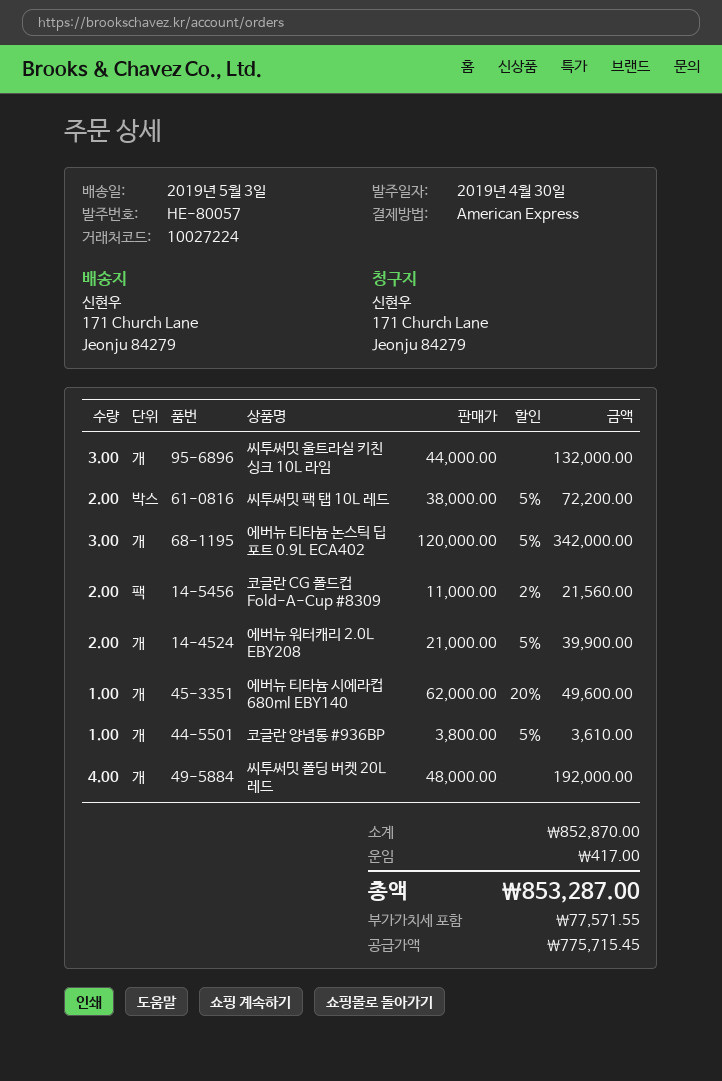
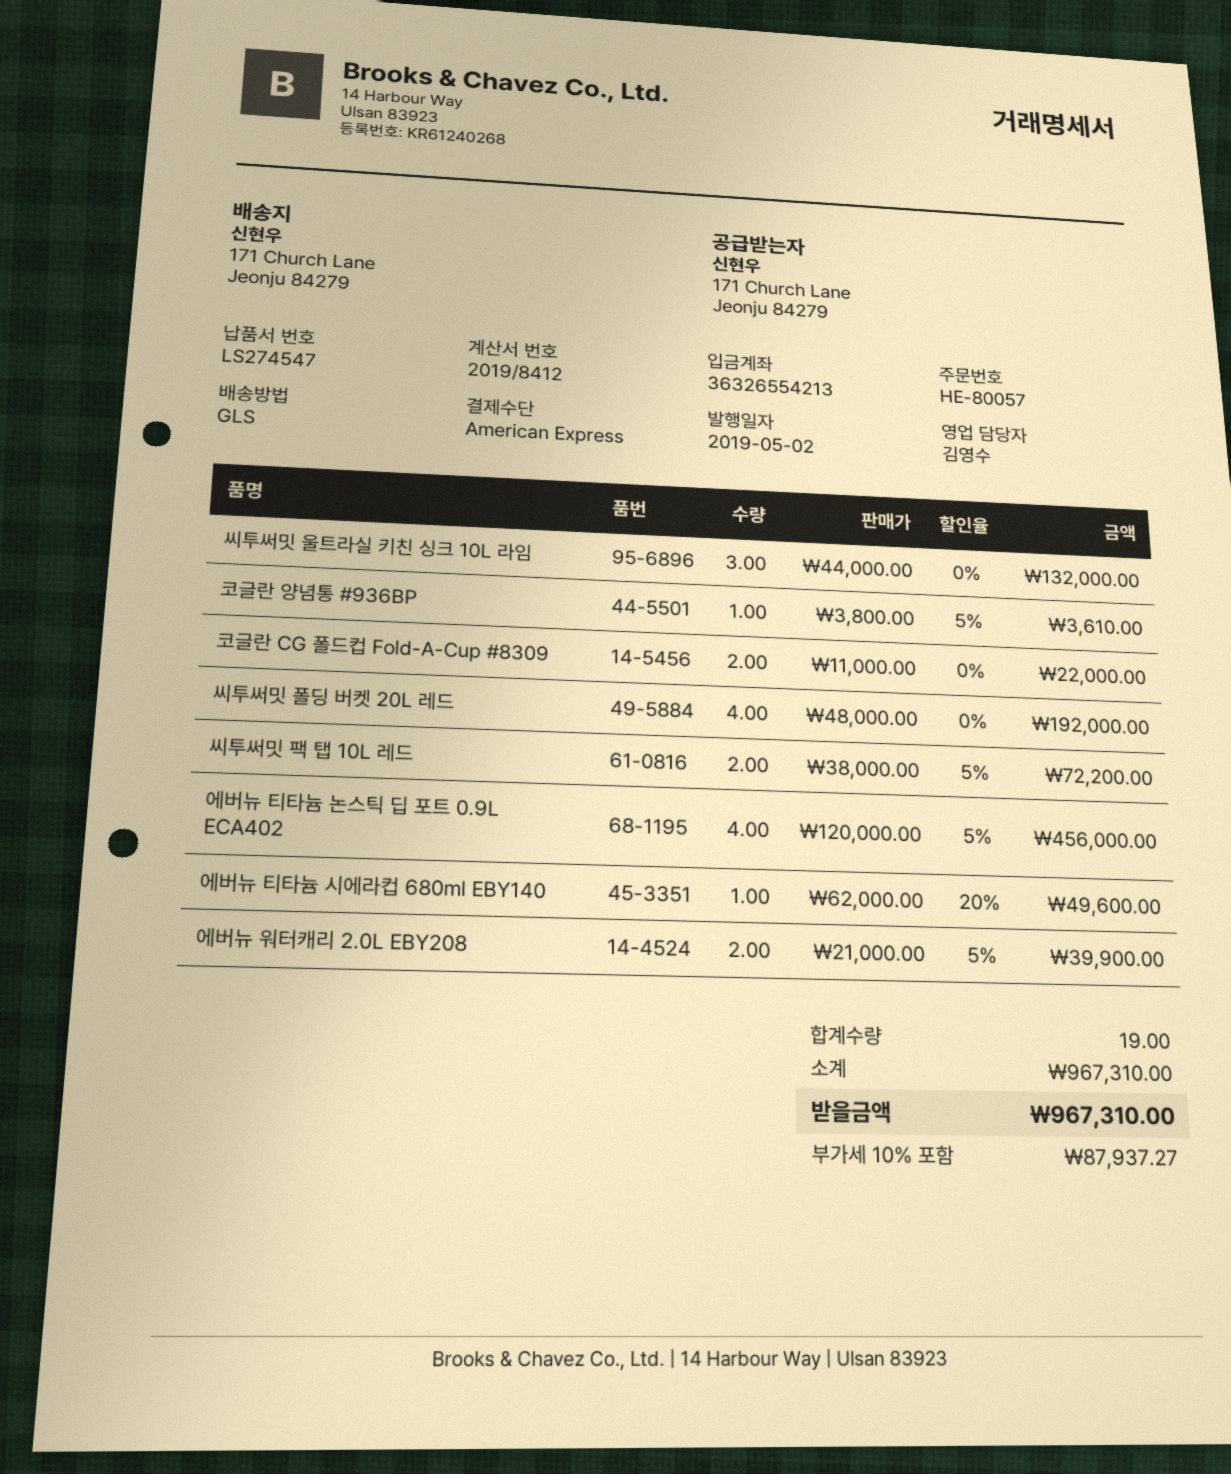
에버뉴 티타늄 논스틱 딥 포트 0.9L ECA402: 3 x 120000.00 - 5% = 342000.00 -> 4 x 120000.00 - 5% = 456000.00
코글란 CG 폴드컵 Fold-A-Cup #8309: 2 x 11000.00 - 2% = 21560.00 -> 2 x 11000.00 = 22000.00
subtotal: 852870.00 -> 967310.00
shipping: 417.00 -> none
tax: 77571.55 -> 87937.27
total: 853287.00 -> 967310.00

